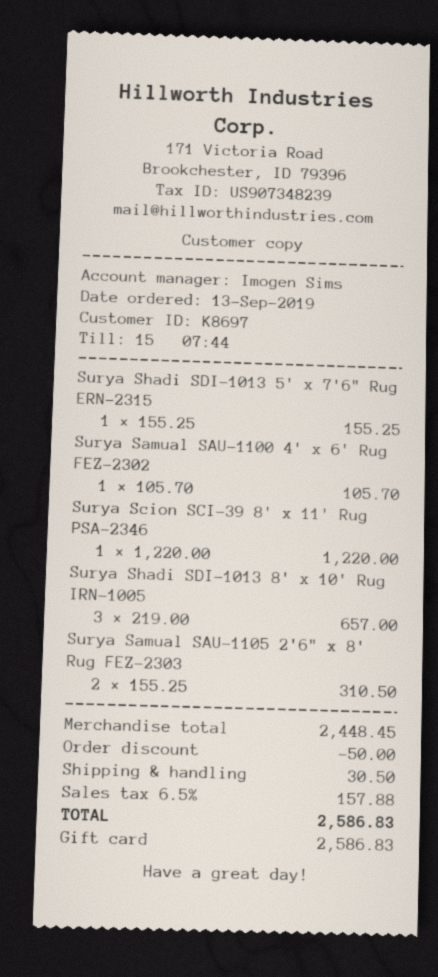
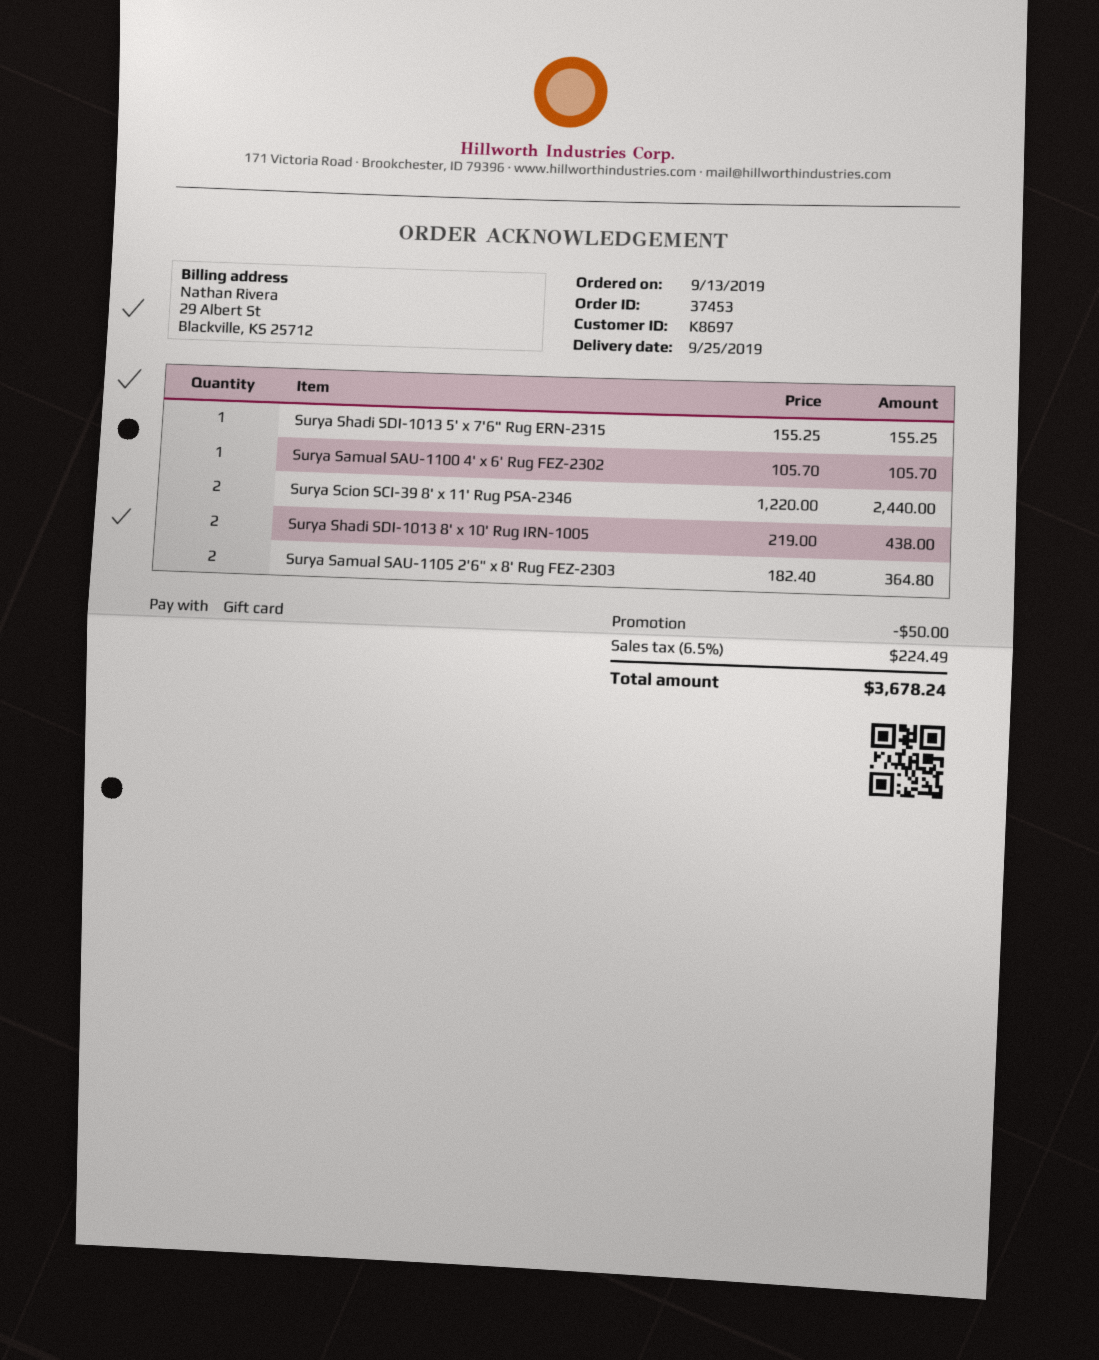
Surya Scion SCI-39 8' x 11' Rug PSA-2346: 1 x 1220.00 = 1220.00 -> 2 x 1220.00 = 2440.00
Surya Shadi SDI-1013 8' x 10' Rug IRN-1005: 3 x 219.00 = 657.00 -> 2 x 219.00 = 438.00
Surya Samual SAU-1105 2'6" x 8' Rug FEZ-2303: 2 x 155.25 = 310.50 -> 2 x 182.40 = 364.80
shipping: 30.50 -> none
tax: 6.5% = 157.88 -> 6.5% = 224.49
total: 2586.83 -> 3678.24

